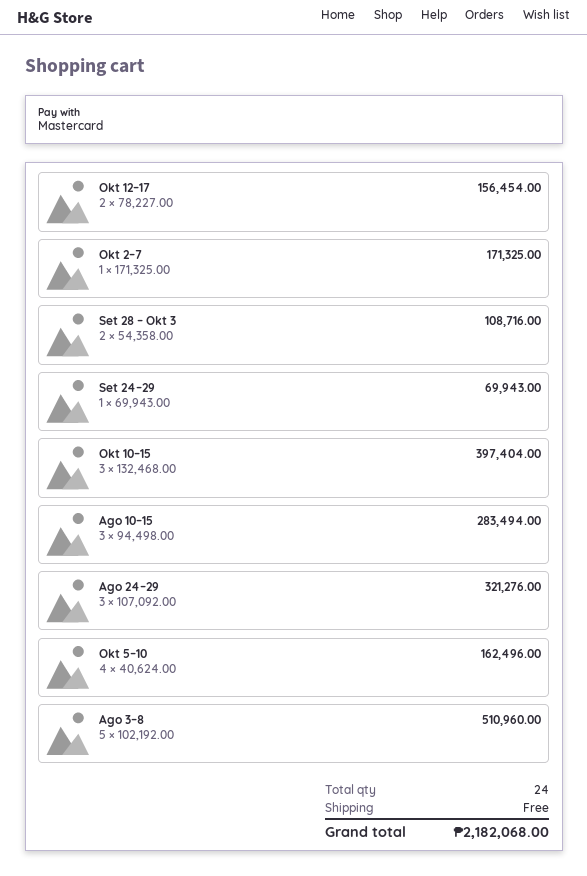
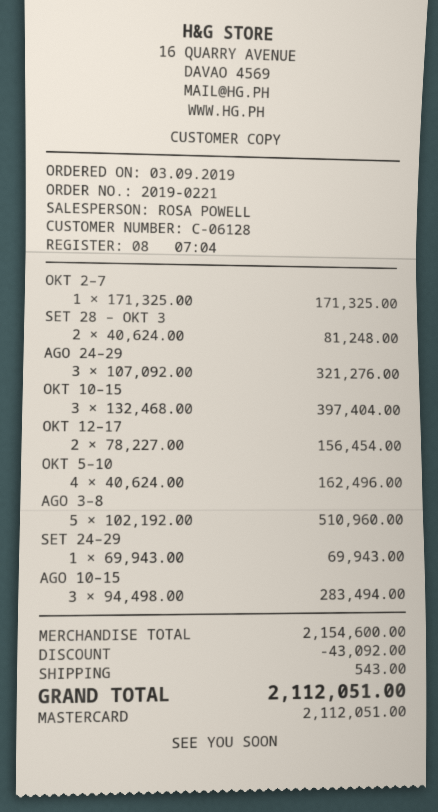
Set 28 – Okt 3: 2 x 54358.00 = 108716.00 -> 2 x 40624.00 = 81248.00
discount: none -> 43092.00
shipping: 0.00 -> 543.00
total: 2182068.00 -> 2112051.00

